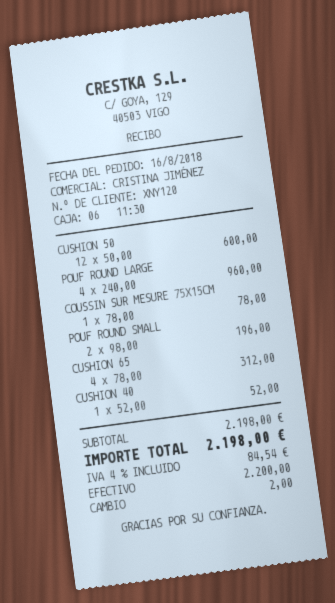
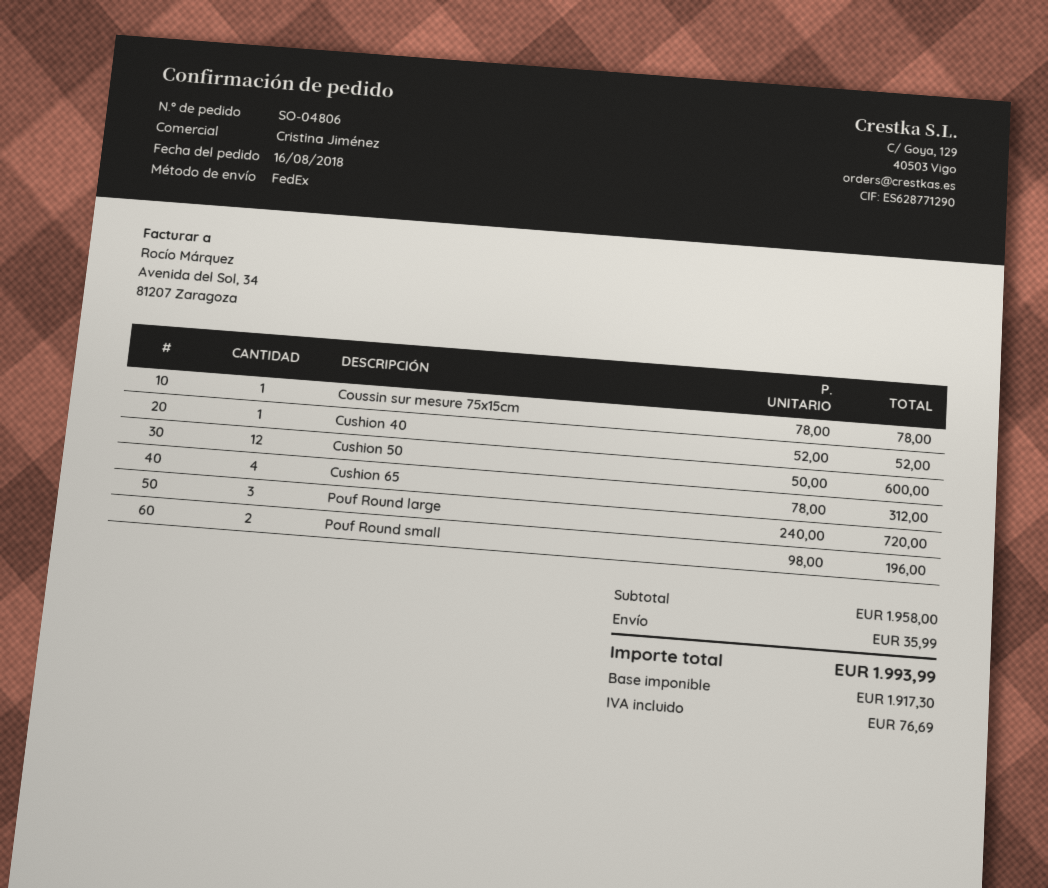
POUF ROUND LARGE: 4 x 240.00 = 960.00 -> 3 x 240.00 = 720.00
subtotal: 2198.00 -> 1958.00
shipping: none -> 35.99
tax: 84.54 -> 76.69
total: 2198.00 -> 1993.99

